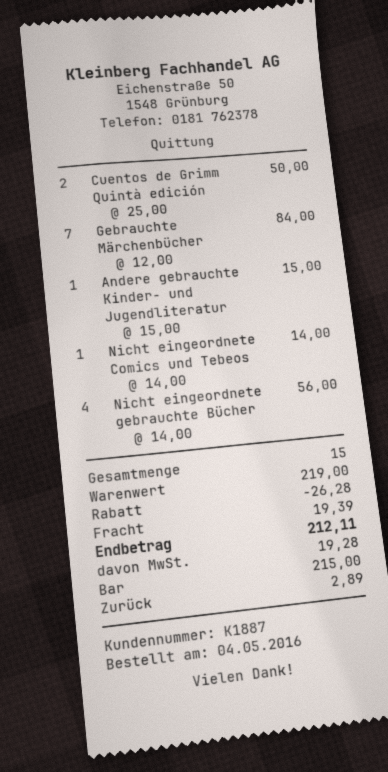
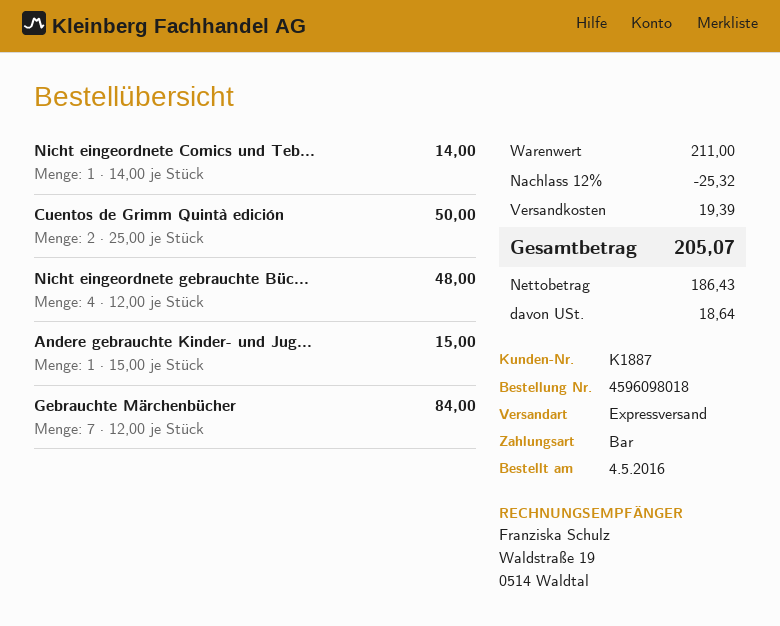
Nicht eingeordnete gebrauchte Bücher: 4 x 14.00 = 56.00 -> 4 x 12.00 = 48.00
subtotal: 219.00 -> 211.00
discount: 26.28 -> 25.32
tax: 19.28 -> 18.64
total: 212.11 -> 205.07

